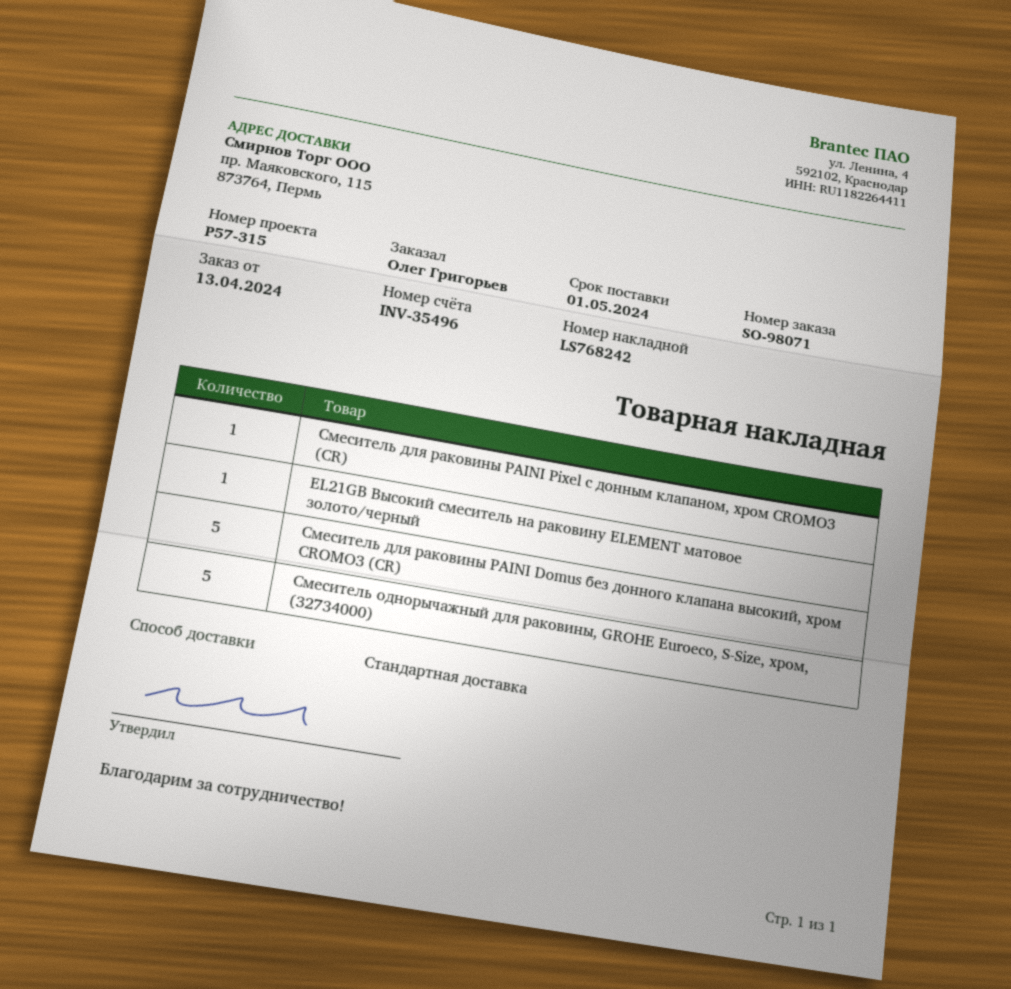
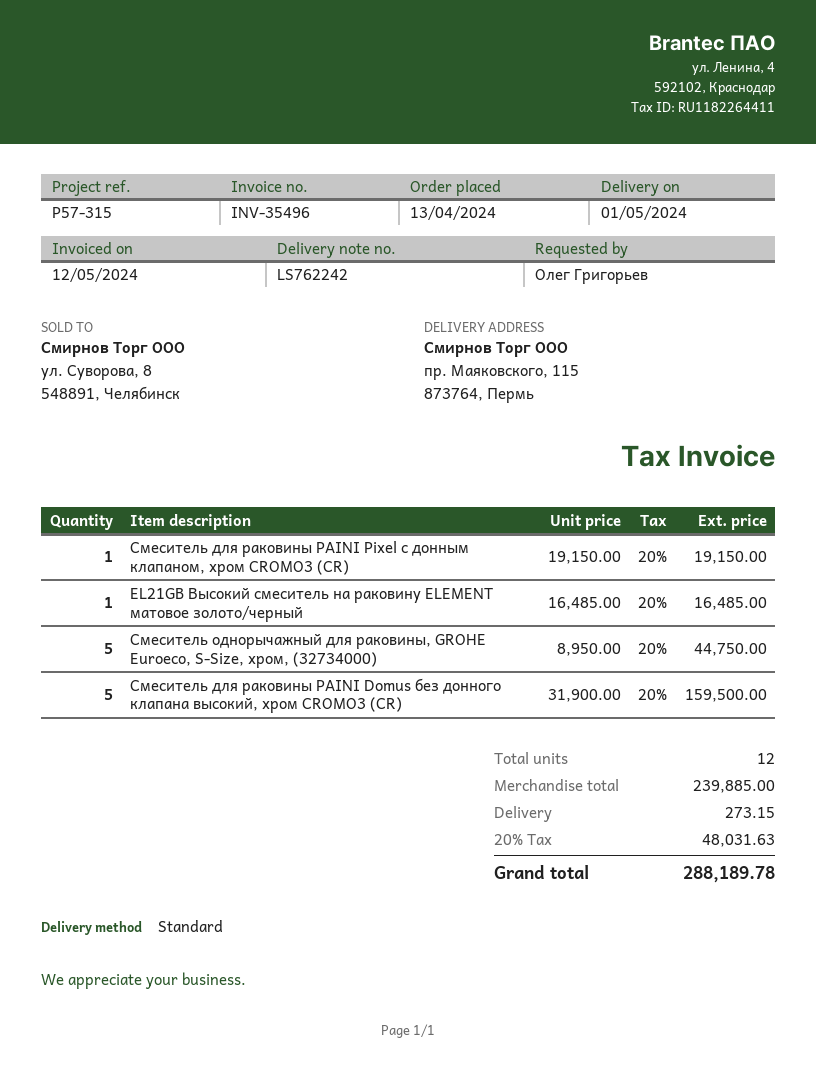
delivery note number: LS768242 -> LS762242

